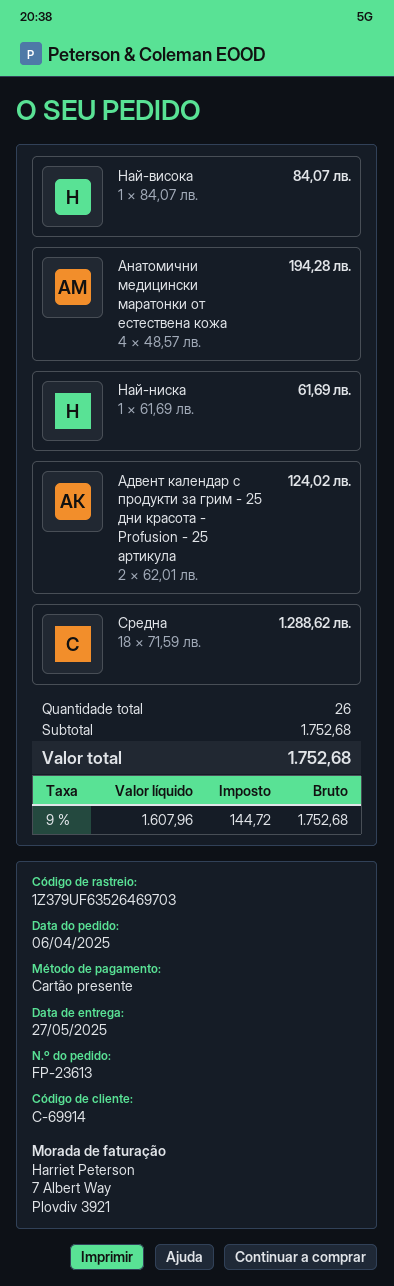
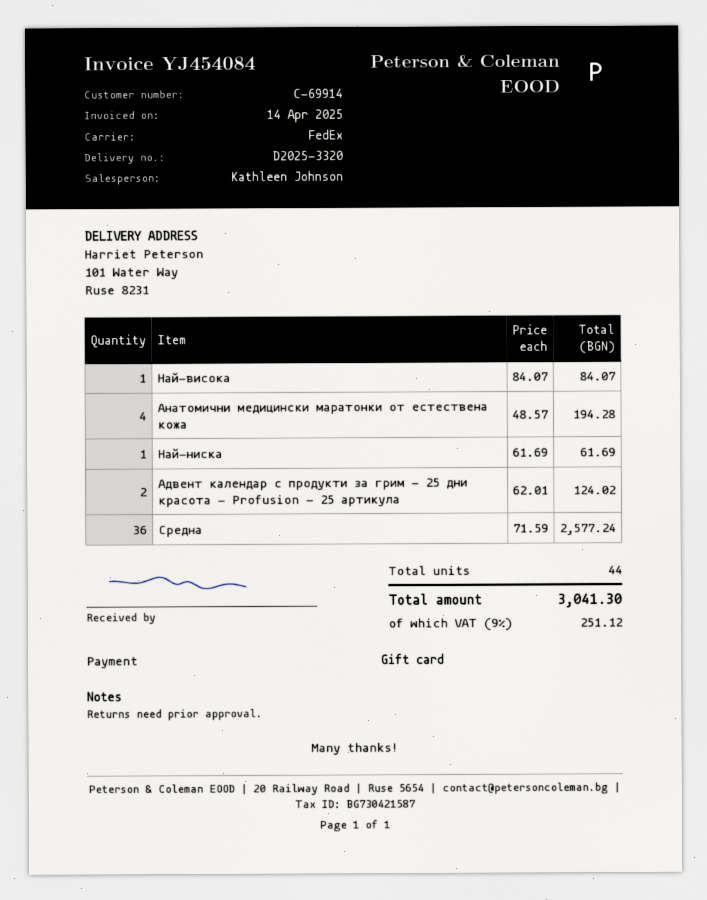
Средна: 18 x 71.59 = 1288.62 -> 36 x 71.59 = 2577.24
total quantity: 26 -> 44
tax: 9% = 144.72 -> 9% = 251.12
total: 1752.68 -> 3041.30

